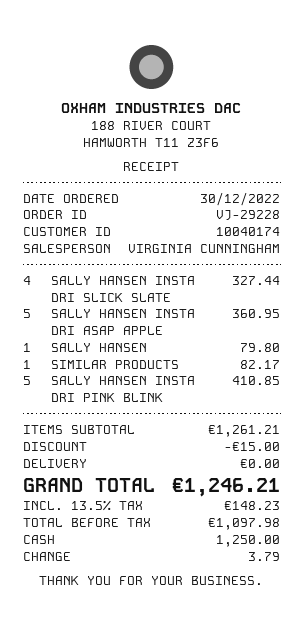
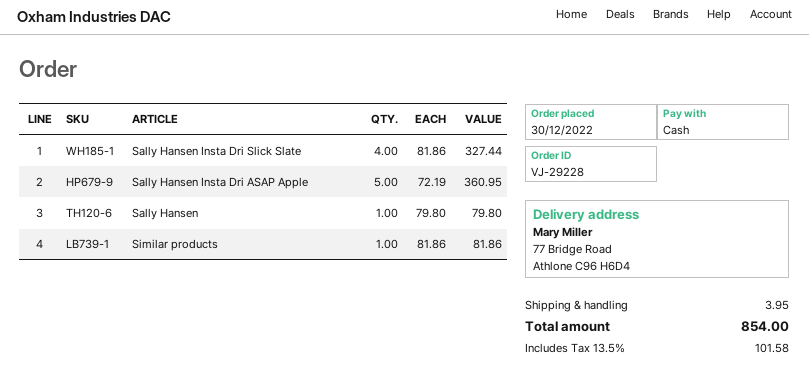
SIMILAR PRODUCTS: 1 for 82.17 -> 1 for 81.86
SALLY HANSEN INSTA DRI PINK BLINK: 5 for 410.85 -> none
discount: 15.00 -> none
shipping: 0.00 -> 3.95
tax: 13.5% = 148.23 -> 13.5% = 101.58
total: 1246.21 -> 854.00

